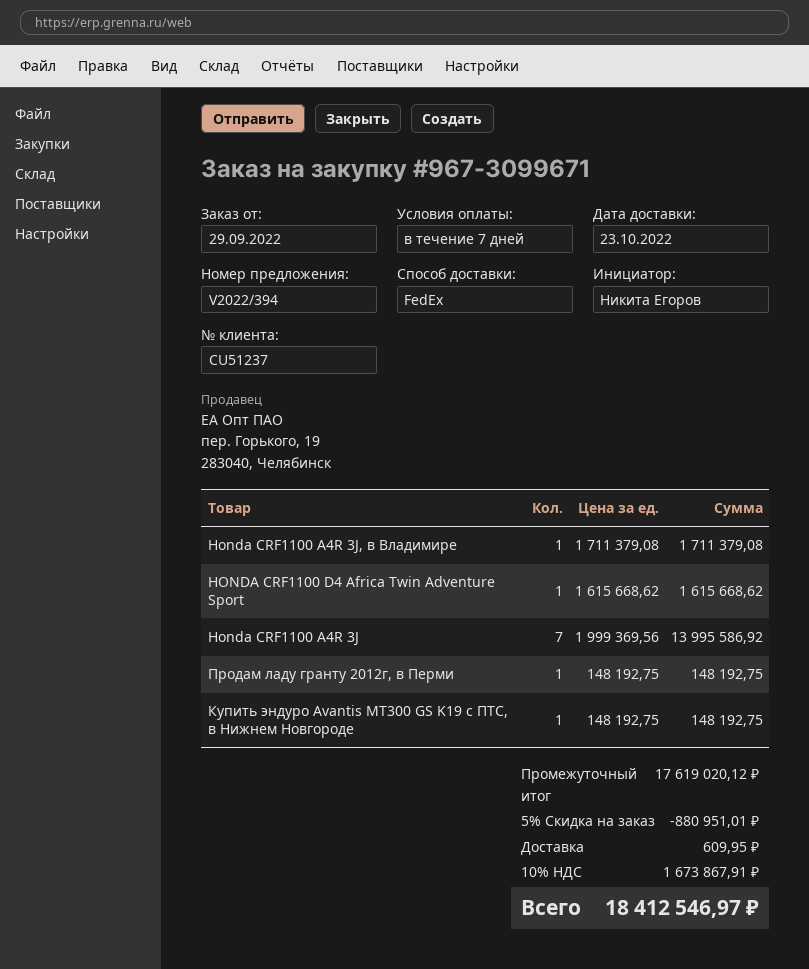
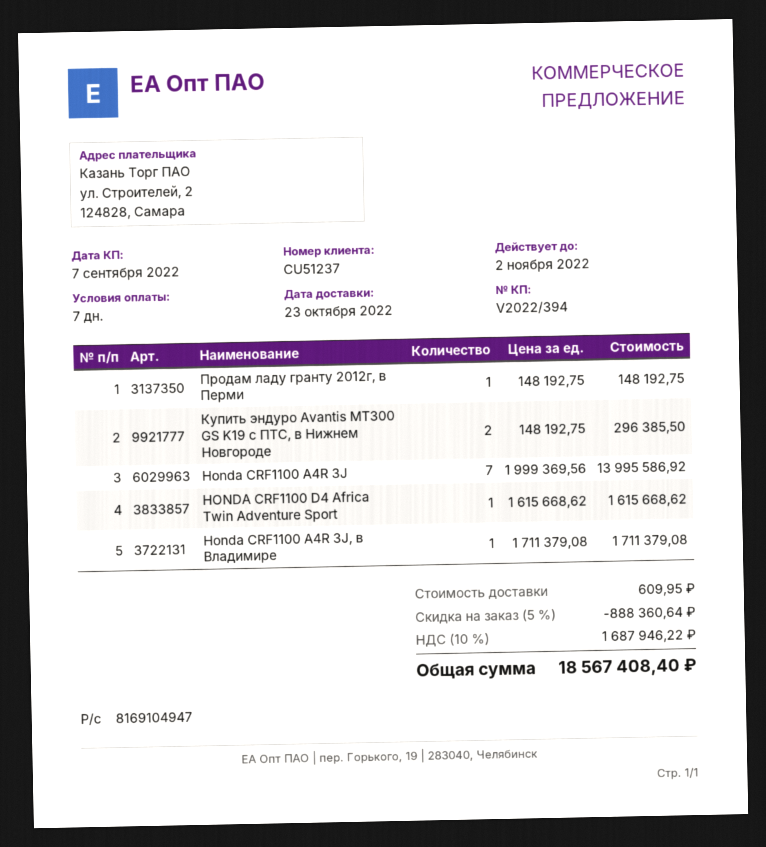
Купить эндуро Avantis MT300 GS K19 с ПТС, в Нижнем Новгороде: 1 x 148192.75 = 148192.75 -> 2 x 148192.75 = 296385.50
discount: 5% = 880951.01 -> 5% = 888360.64
tax: 10% = 1673867.91 -> 10% = 1687946.22
total: 18412546.97 -> 18567408.40

